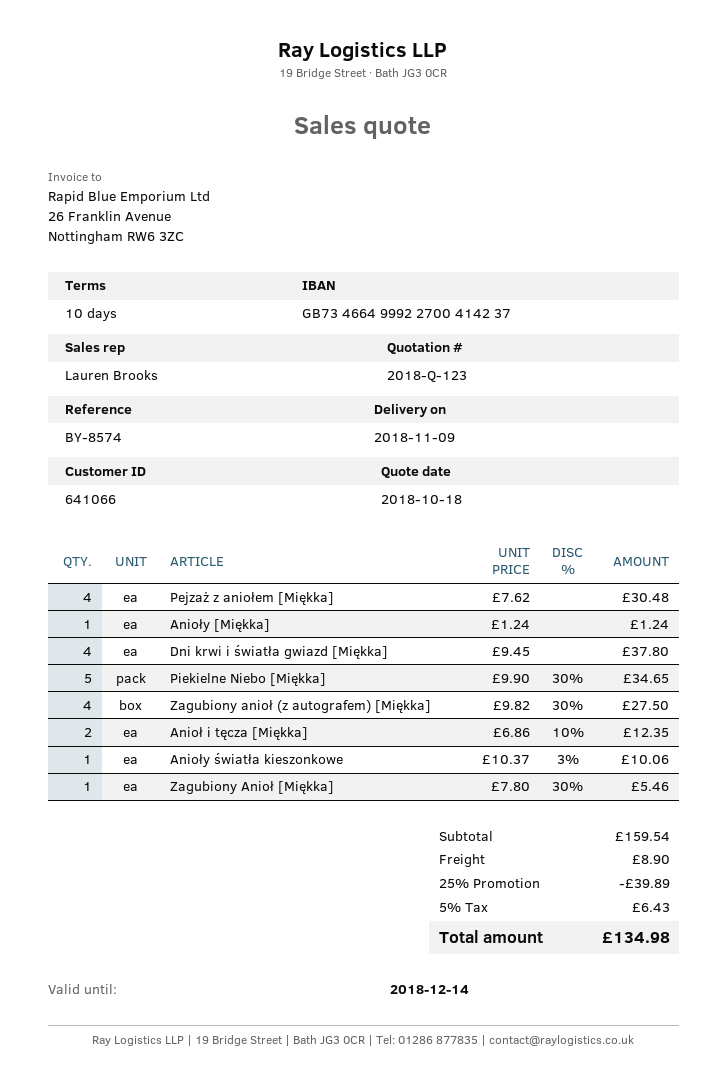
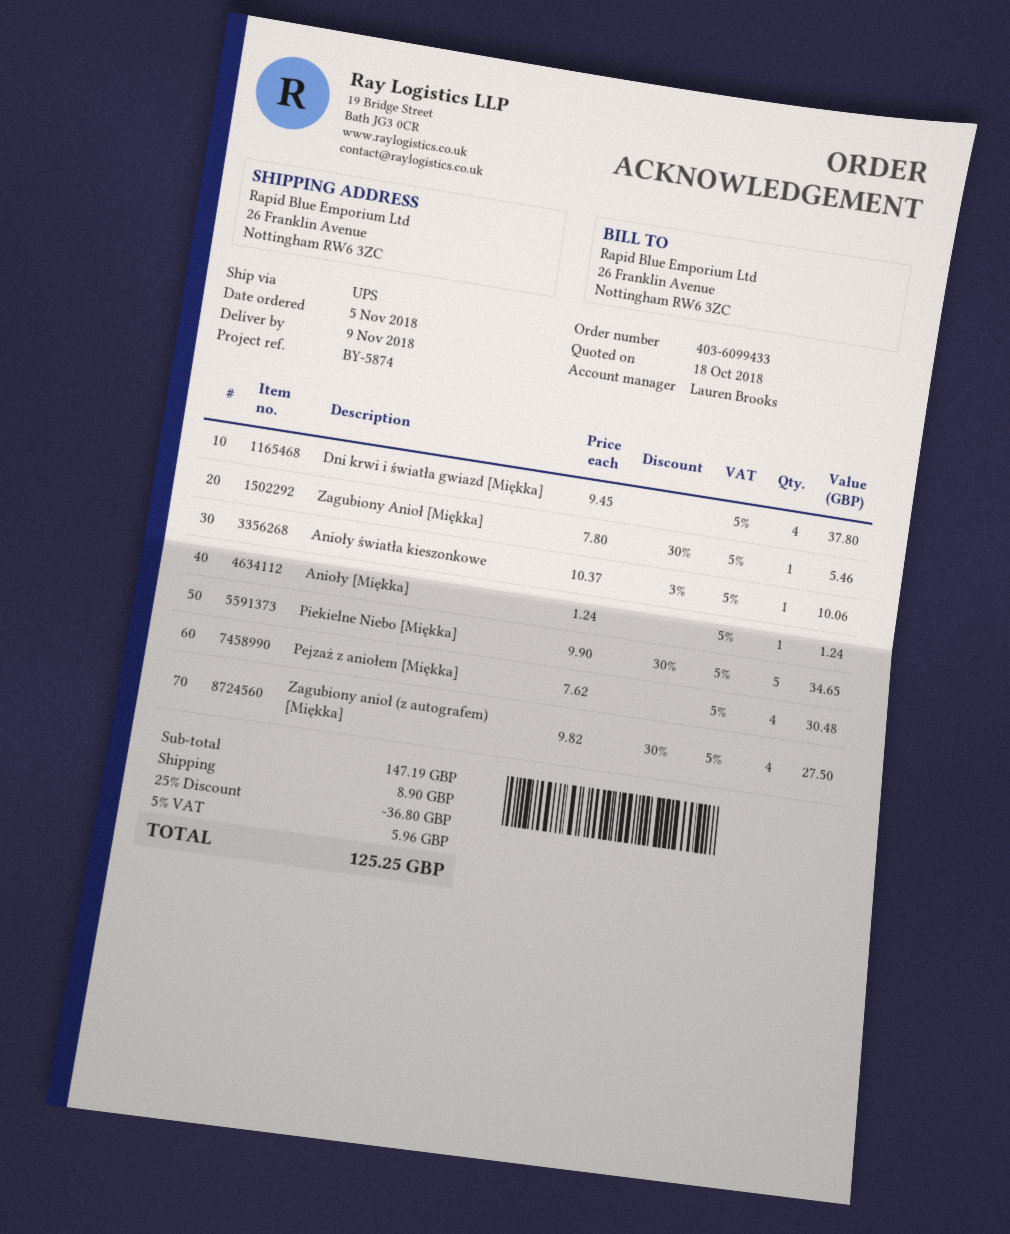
reference: BY-8574 -> BY-5874
Anioł i tęcza [Miękka]: 2 x 6.86 - 10% = 12.35 -> none
subtotal: 159.54 -> 147.19
discount: 25% = 39.89 -> 25% = 36.80
tax: 5% = 6.43 -> 5% = 5.96
total: 134.98 -> 125.25

